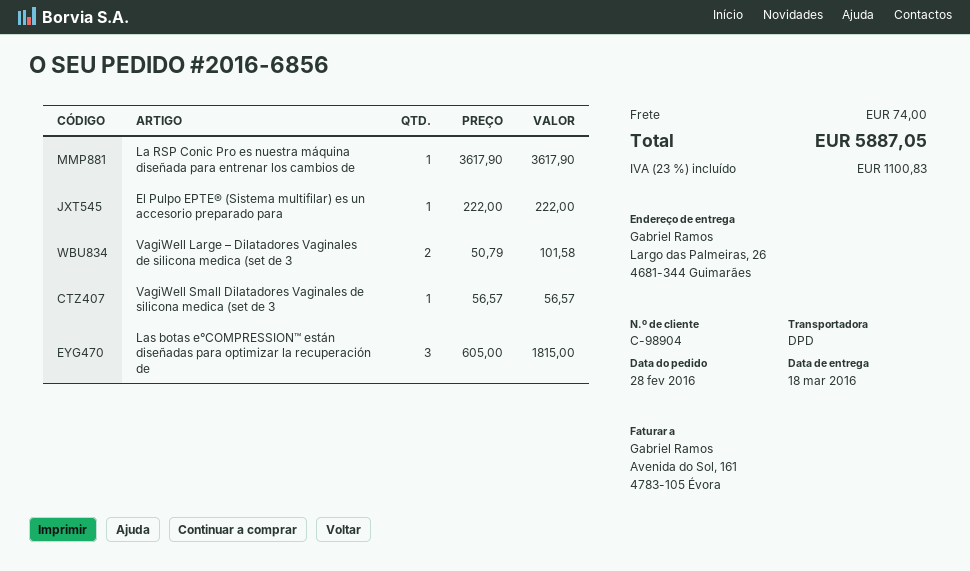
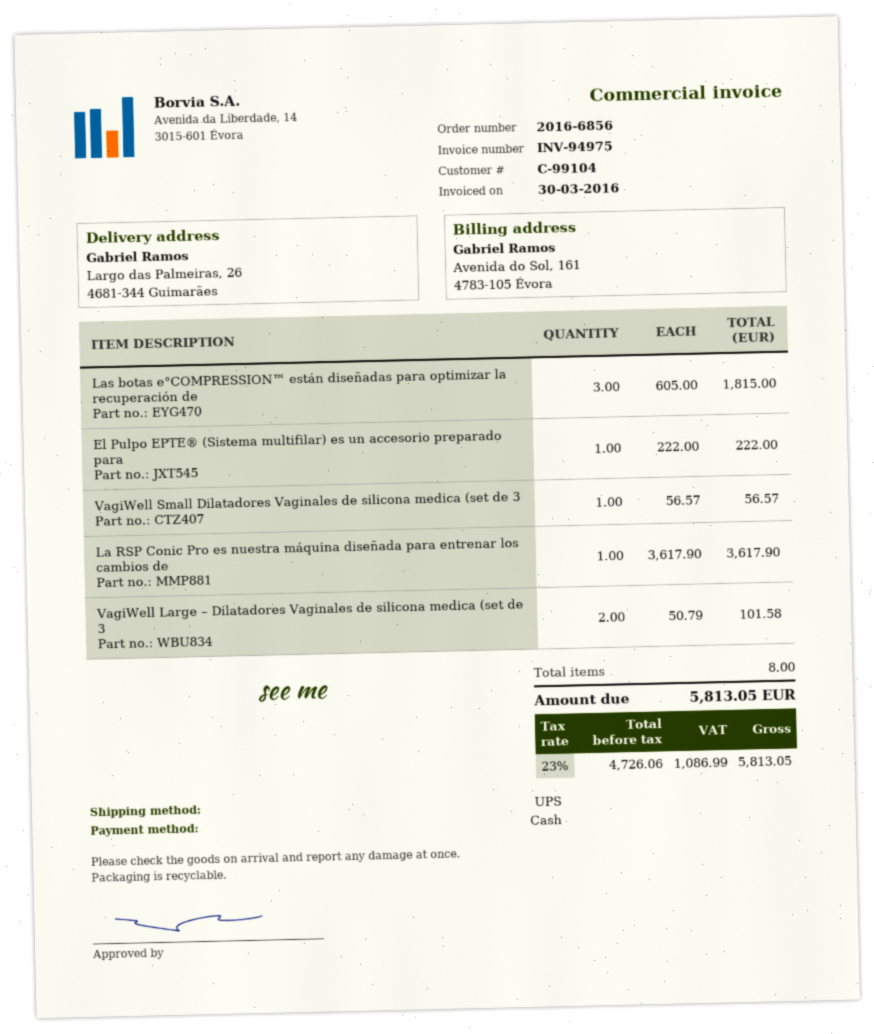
customer number: C-98904 -> C-99104
shipping method: DPD -> UPS
shipping: 74.00 -> none
tax: 23% = 1100.83 -> 23% = 1086.99
total: 5887.05 -> 5813.05

